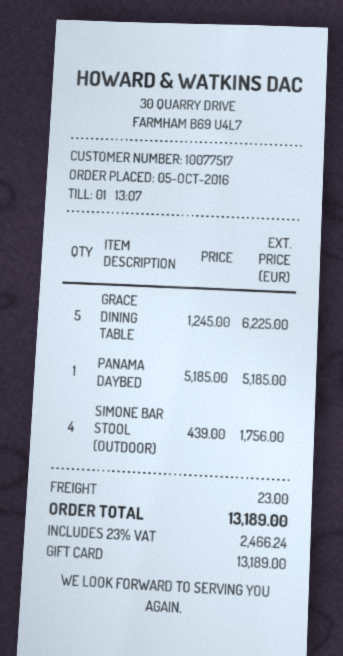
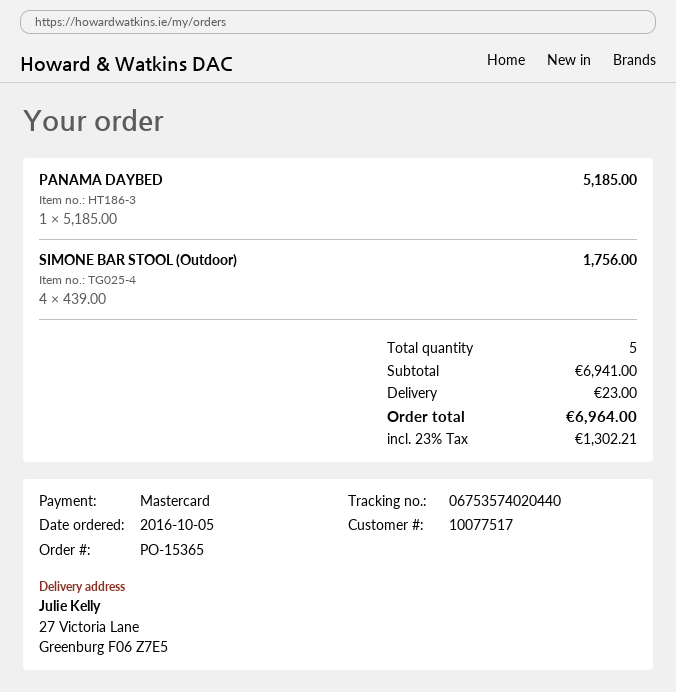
payment method: gift card -> Mastercard
GRACE DINING TABLE: 5 x 1245.00 = 6225.00 -> none
tax: 23% = 2466.24 -> 23% = 1302.21
total: 13189.00 -> 6964.00

